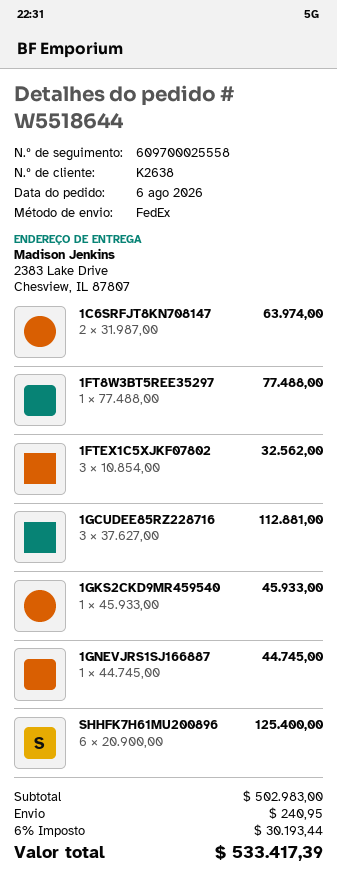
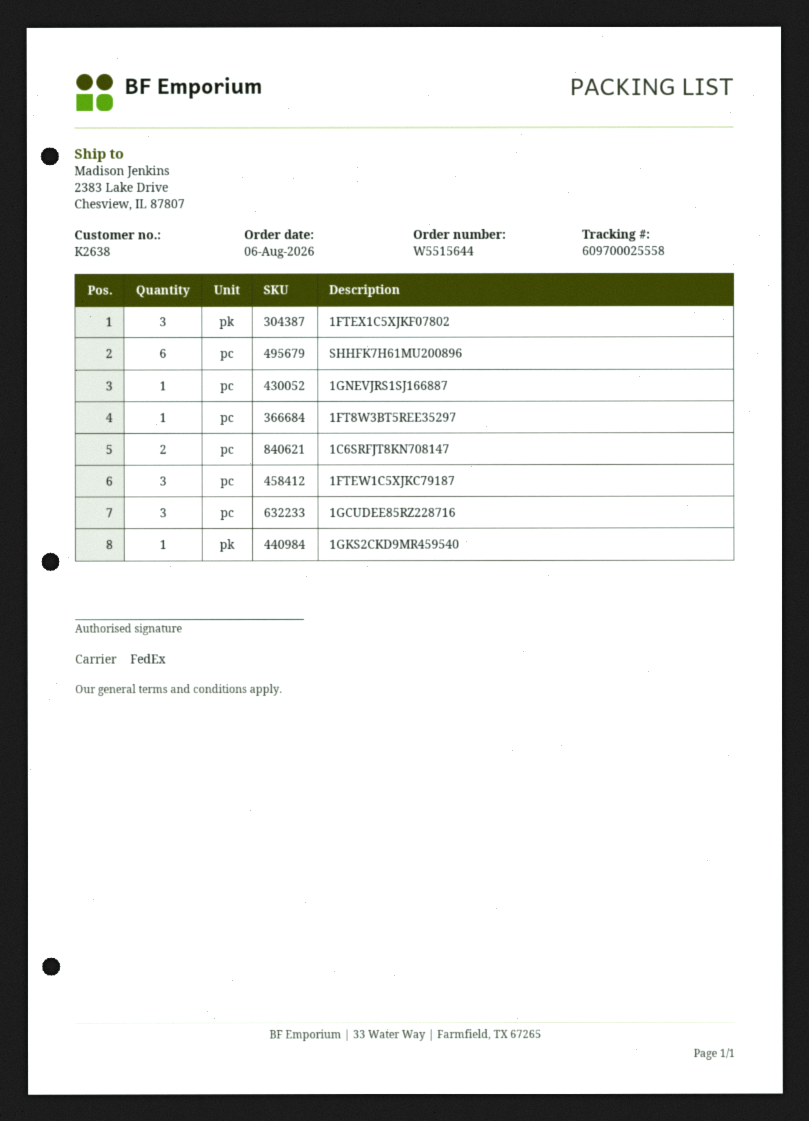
order number: W5518644 -> W5515644
1FTEW1C5XJKC79187: none -> 3

